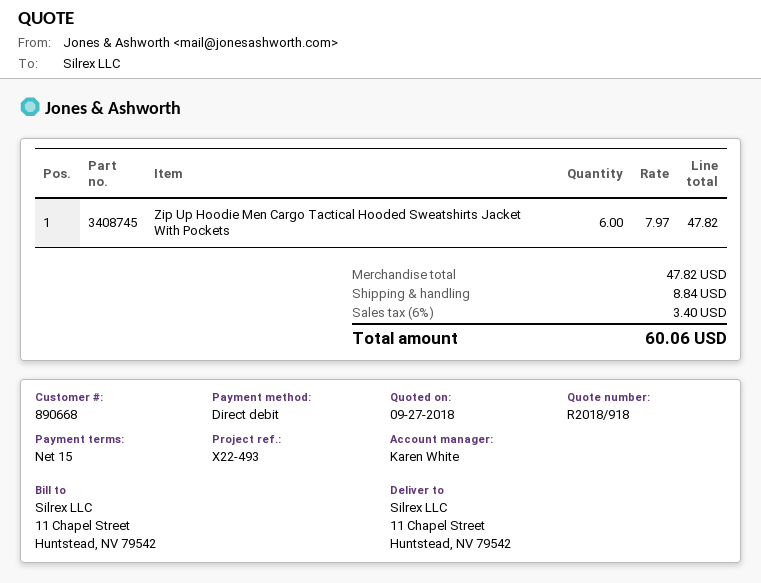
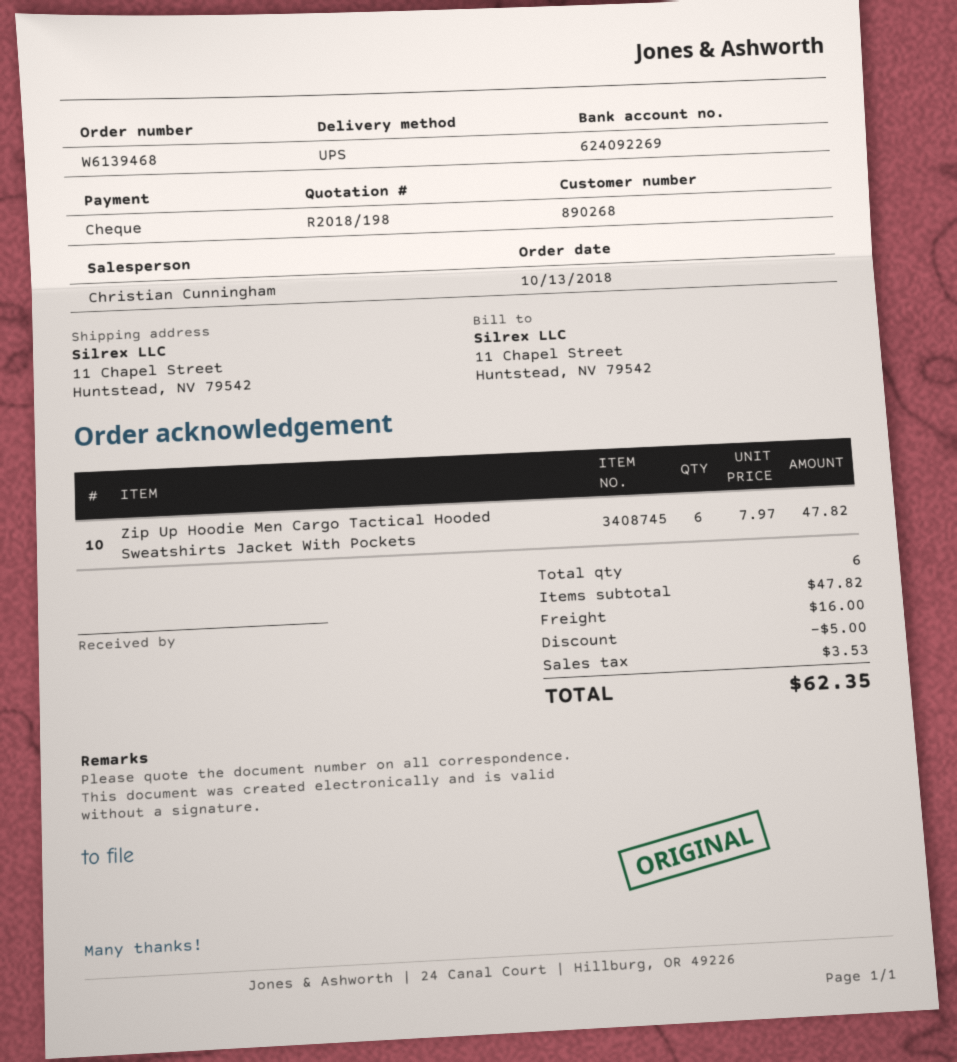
quote number: R2018/918 -> R2018/198
customer number: 890668 -> 890268
sales rep: Karen White -> Christian Cunningham
payment method: direct debit -> cheque
discount: none -> 5.00
shipping: 8.84 -> 16.00
tax: 3.40 -> 3.53
total: 60.06 -> 62.35

